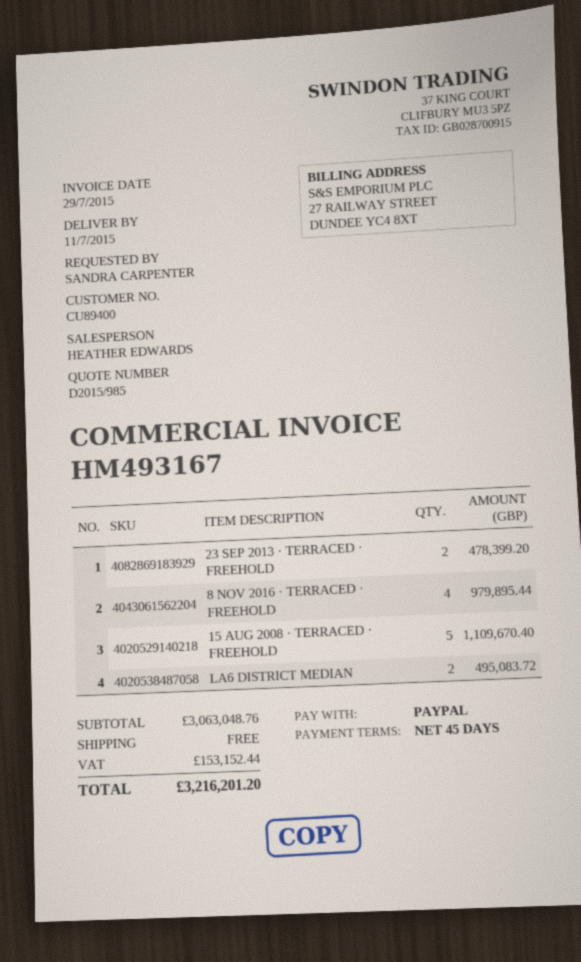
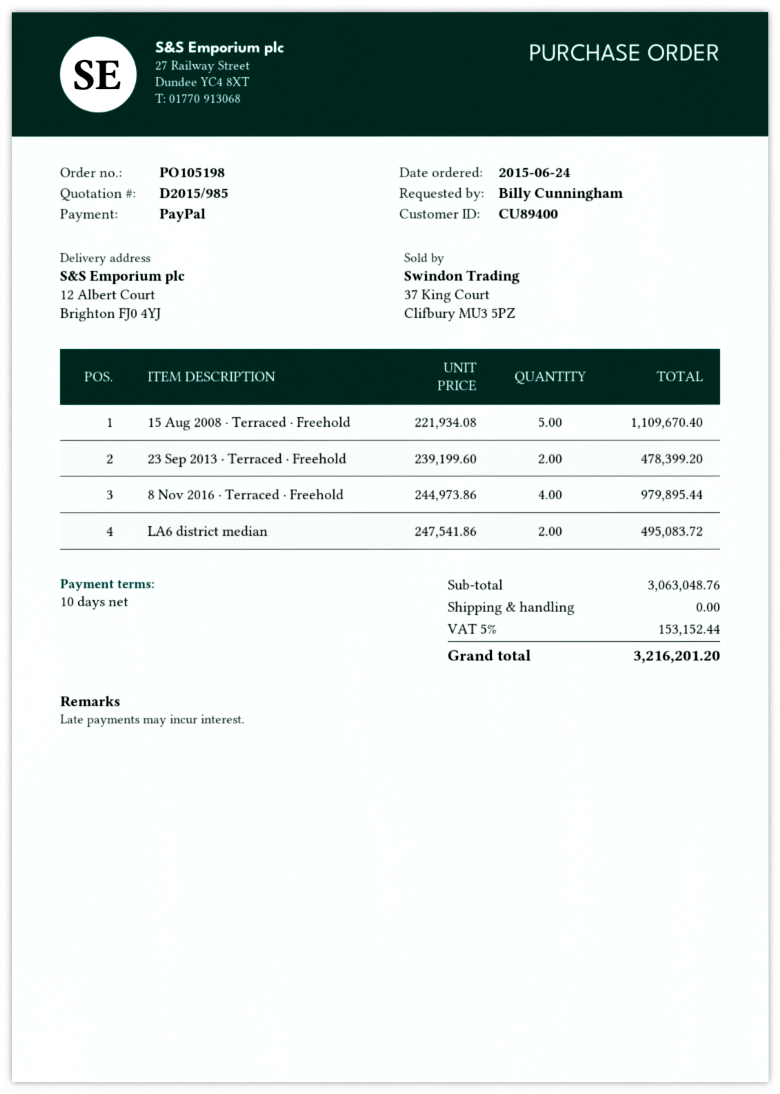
payment terms: 45 days -> 10 days
ordered by: SANDRA CARPENTER -> Billy Cunningham

